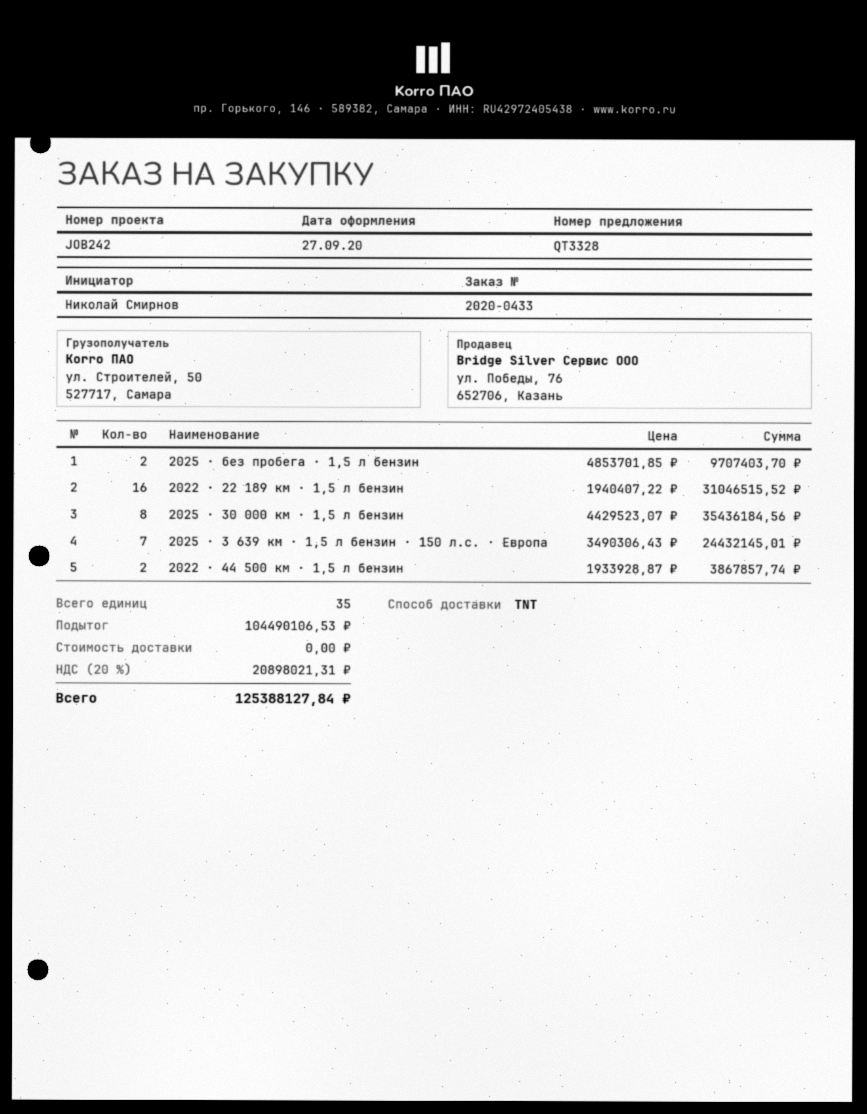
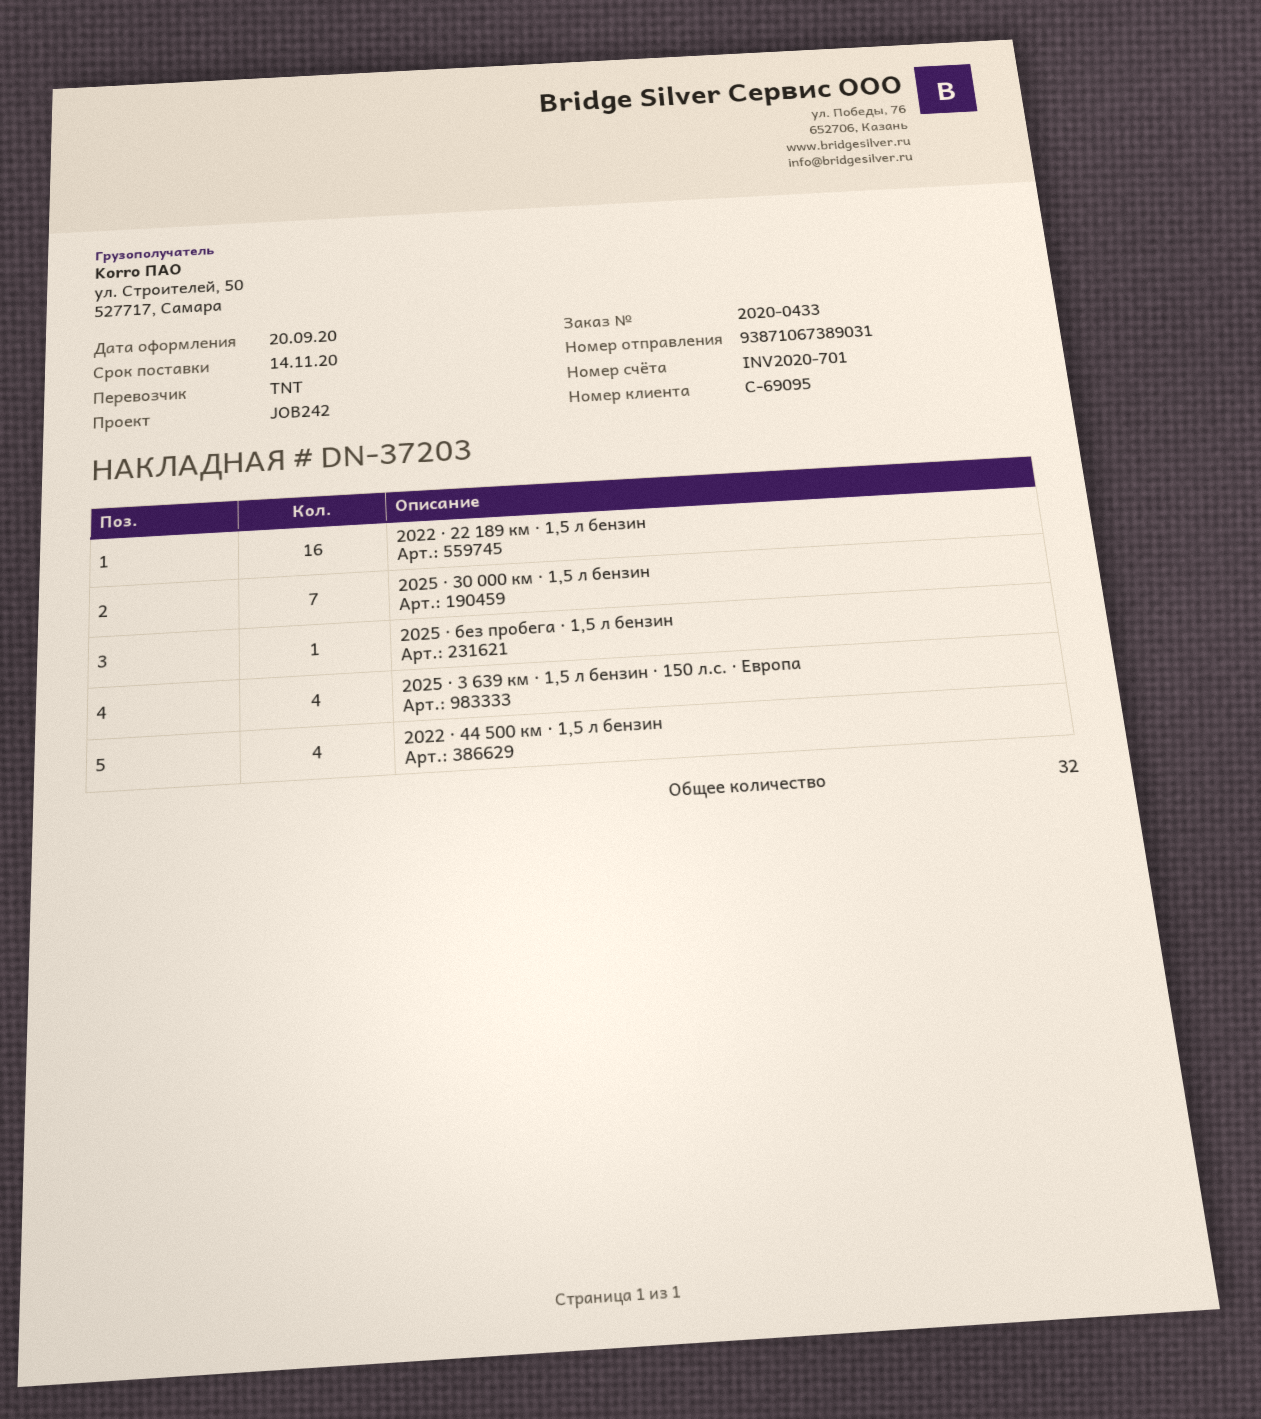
order date: 2020-09-27 -> 2020-09-20
2025 · без пробега · 1,5 л бензин: 2 -> 1
2025 · 30 000 км · 1,5 л бензин: 8 -> 7
2025 · 3 639 км · 1,5 л бензин · 150 л.с. · Европа: 7 -> 4
2022 · 44 500 км · 1,5 л бензин: 2 -> 4
total quantity: 35 -> 32

